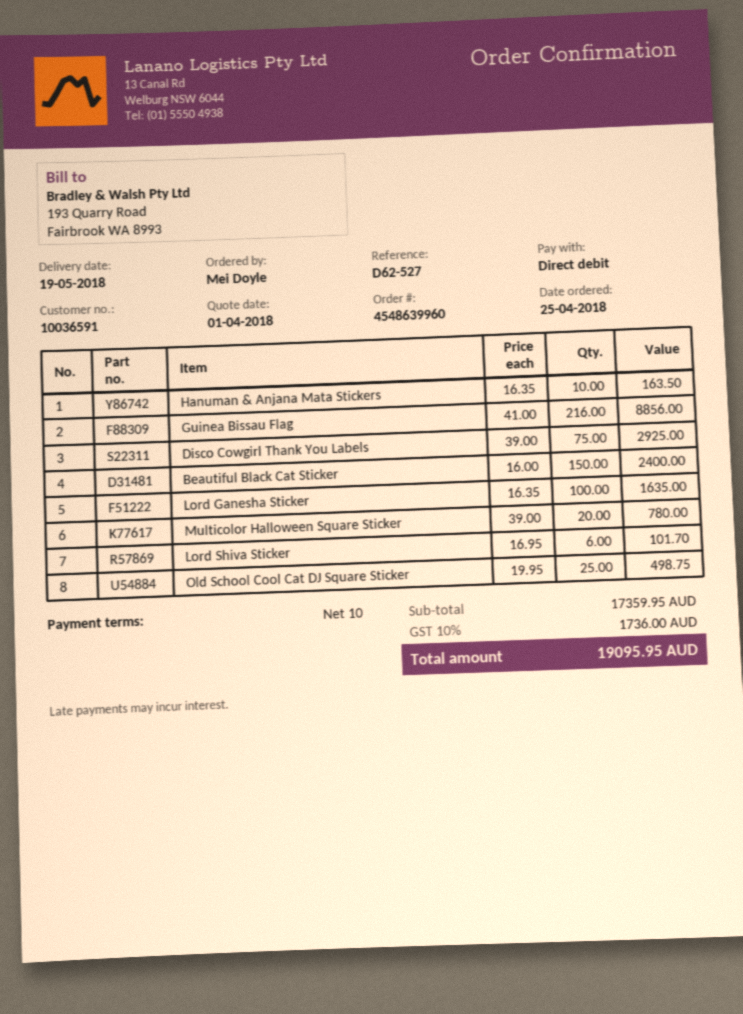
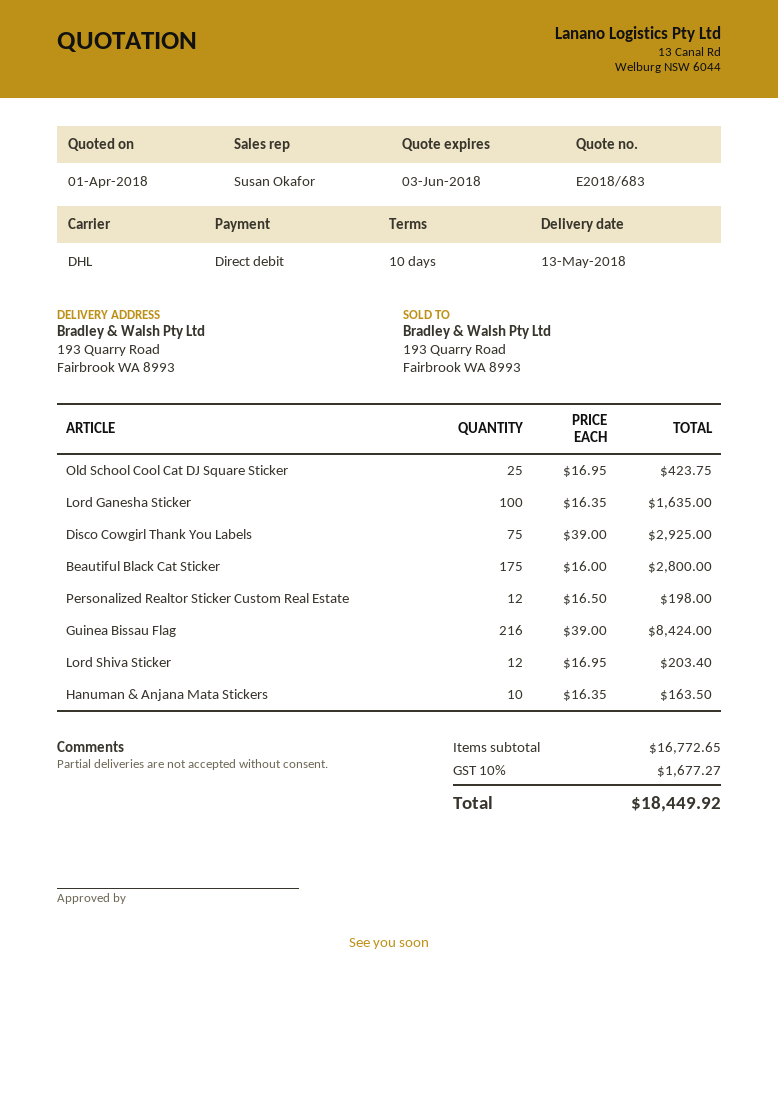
delivery date: 2018-05-19 -> 2018-05-13
Guinea Bissau Flag: 216 x 41.00 = 8856.00 -> 216 x 39.00 = 8424.00
Beautiful Black Cat Sticker: 150 x 16.00 = 2400.00 -> 175 x 16.00 = 2800.00
Multicolor Halloween Square Sticker: 20 x 39.00 = 780.00 -> none
Lord Shiva Sticker: 6 x 16.95 = 101.70 -> 12 x 16.95 = 203.40
Old School Cool Cat DJ Square Sticker: 25 x 19.95 = 498.75 -> 25 x 16.95 = 423.75
Personalized Realtor Sticker Custom Real Estate: none -> 12 x 16.50 = 198.00
subtotal: 17359.95 -> 16772.65
tax: 10% = 1736.00 -> 10% = 1677.27
total: 19095.95 -> 18449.92

